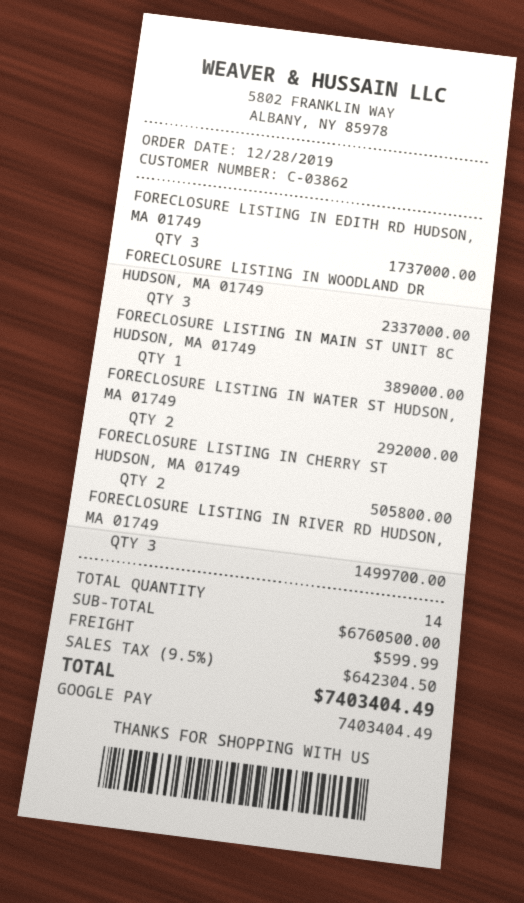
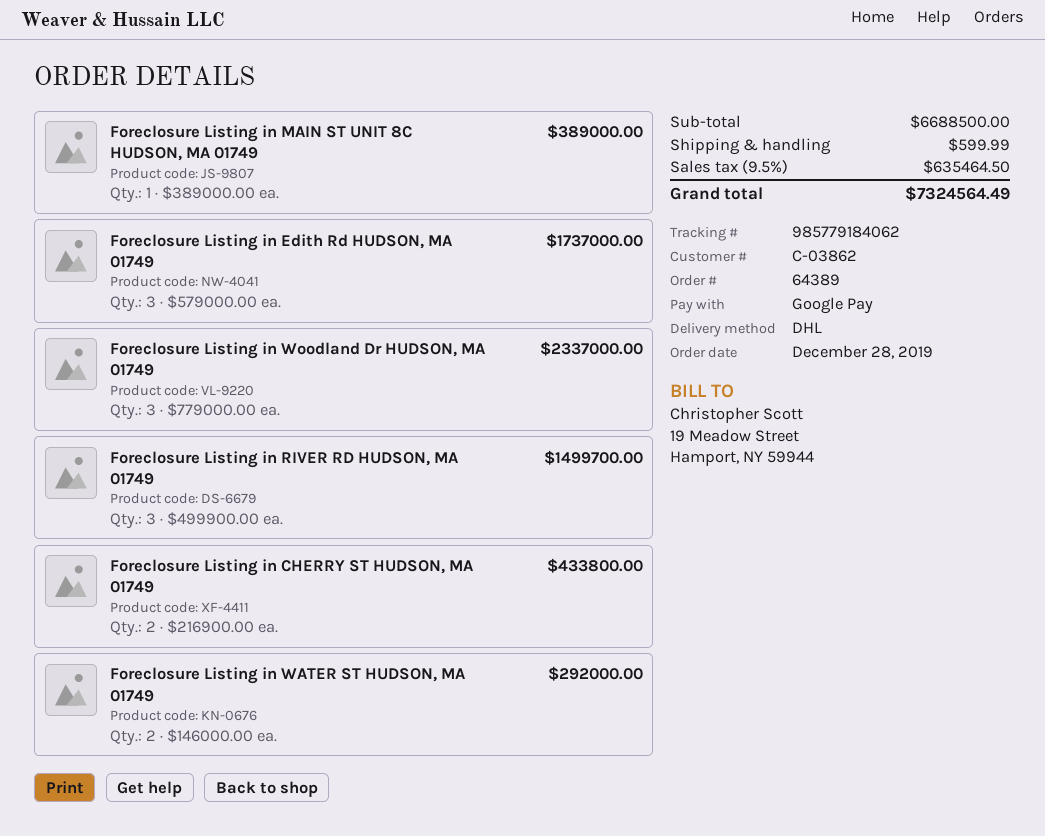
FORECLOSURE LISTING IN CHERRY ST HUDSON, MA 01749: 2 for 505800.00 -> 2 for 433800.00
subtotal: 6760500.00 -> 6688500.00
tax: 9.5% = 642304.50 -> 9.5% = 635464.50
total: 7403404.49 -> 7324564.49

